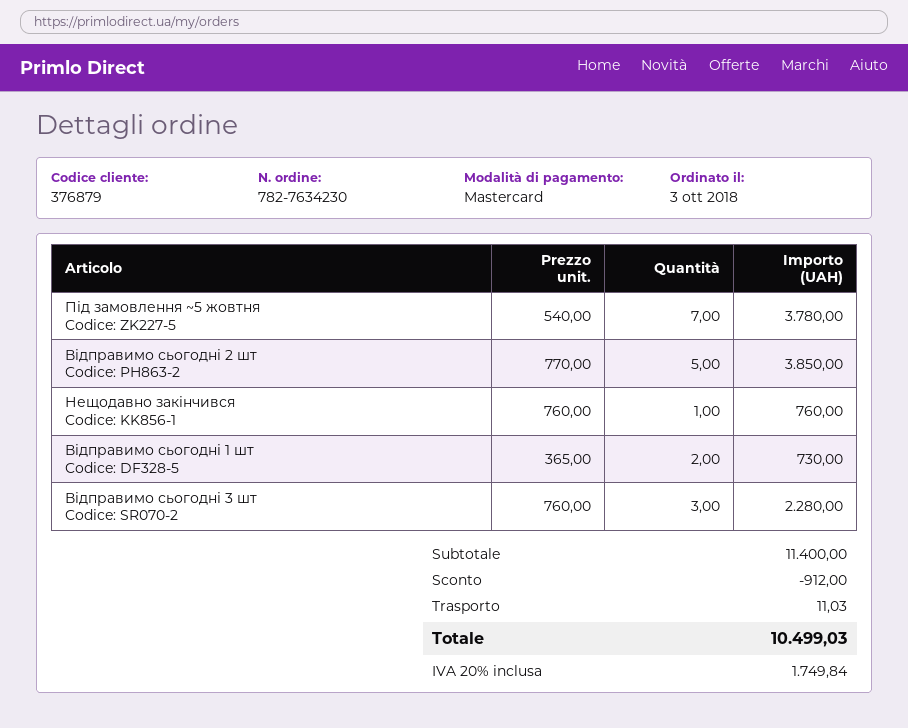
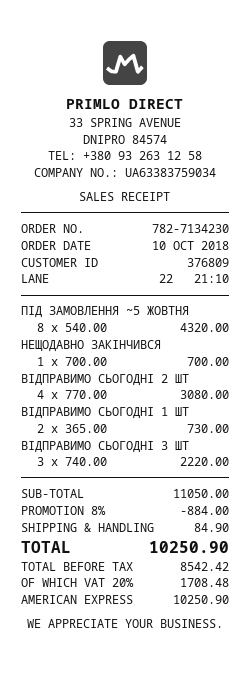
order number: 782-7634230 -> 782-7134230
order date: 2018-10-03 -> 2018-10-10
customer number: 376879 -> 376809
payment method: Mastercard -> American Express
Під замовлення ~5 жовтня: 7 x 540.00 = 3780.00 -> 8 x 540.00 = 4320.00
Відправимо сьогодні 2 шт: 5 x 770.00 = 3850.00 -> 4 x 770.00 = 3080.00
Нещодавно закінчився: 1 x 760.00 = 760.00 -> 1 x 700.00 = 700.00
Відправимо сьогодні 3 шт: 3 x 760.00 = 2280.00 -> 3 x 740.00 = 2220.00
subtotal: 11400.00 -> 11050.00
discount: 912.00 -> 884.00
shipping: 11.03 -> 84.90
tax: 20% = 1749.84 -> 20% = 1708.48
total: 10499.03 -> 10250.90

